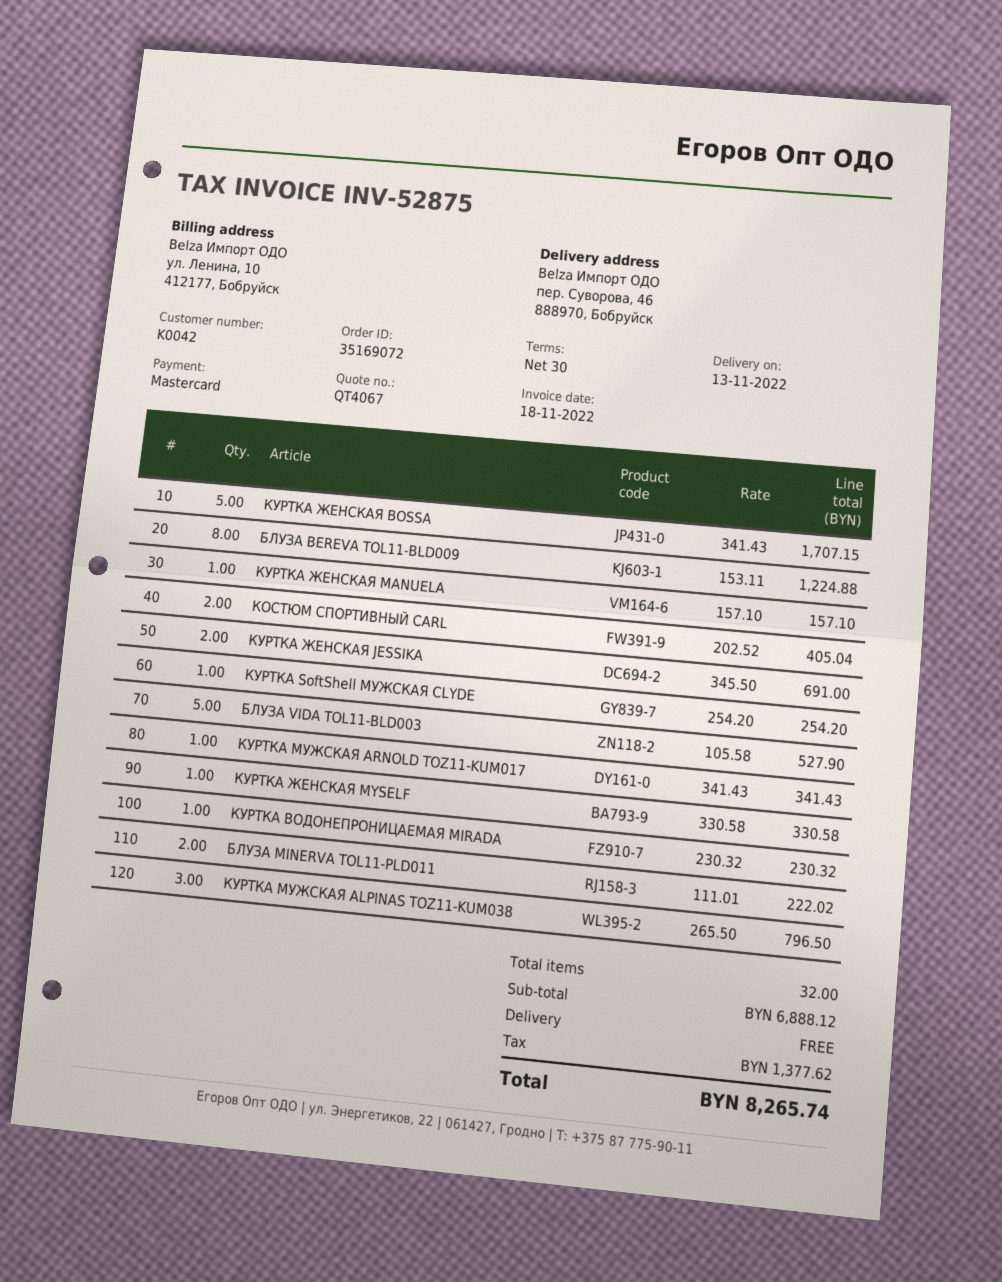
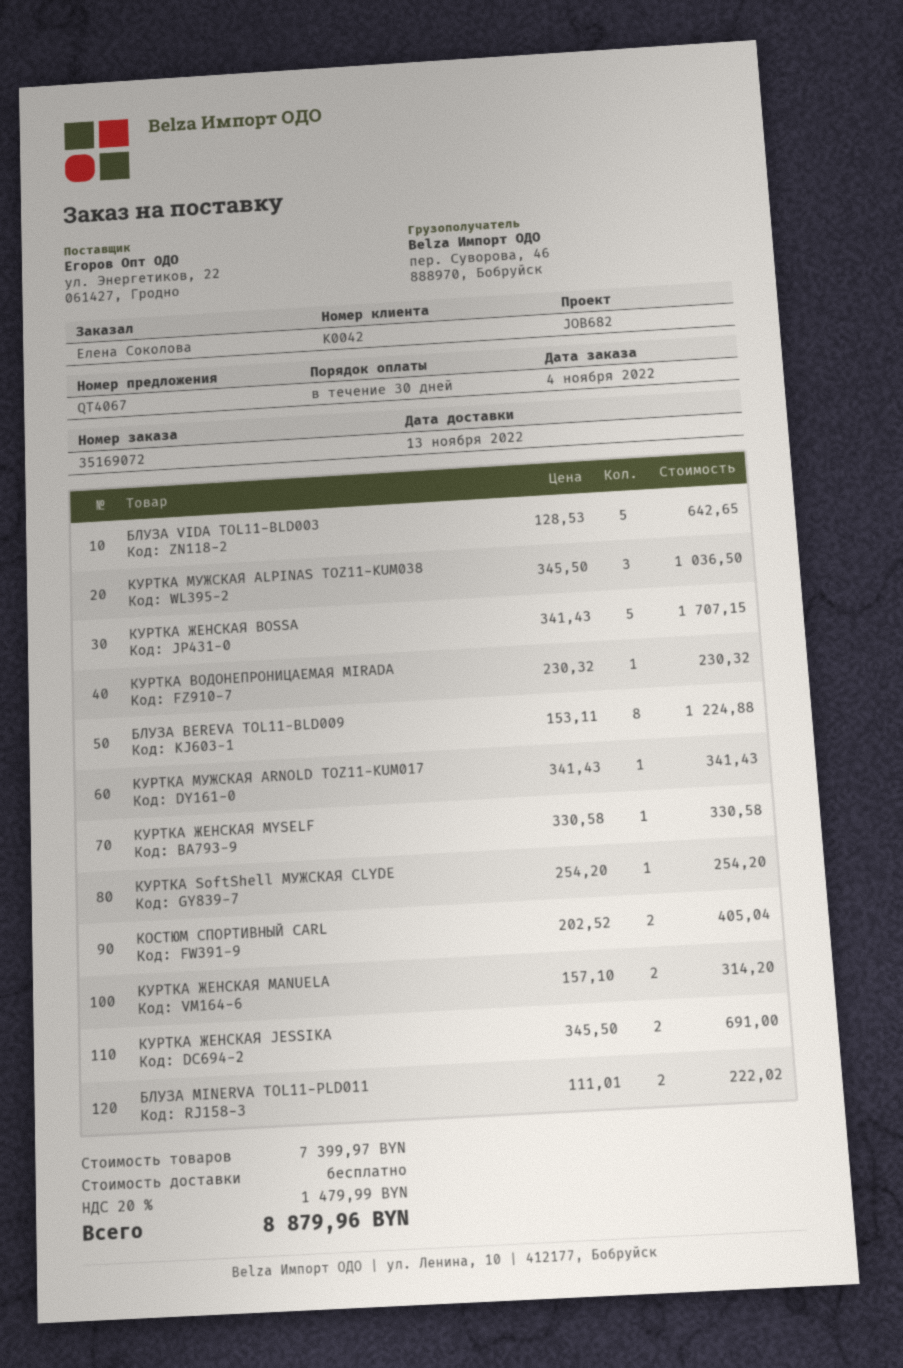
КУРТКА ЖЕНСКАЯ MANUELA: 1 x 157.10 = 157.10 -> 2 x 157.10 = 314.20
БЛУЗА VIDA TOL11-BLD003: 5 x 105.58 = 527.90 -> 5 x 128.53 = 642.65
КУРТКА МУЖСКАЯ ALPINAS TOZ11-KUM038: 3 x 265.50 = 796.50 -> 3 x 345.50 = 1036.50
subtotal: 6888.12 -> 7399.97
tax: 1377.62 -> 1479.99
total: 8265.74 -> 8879.96

